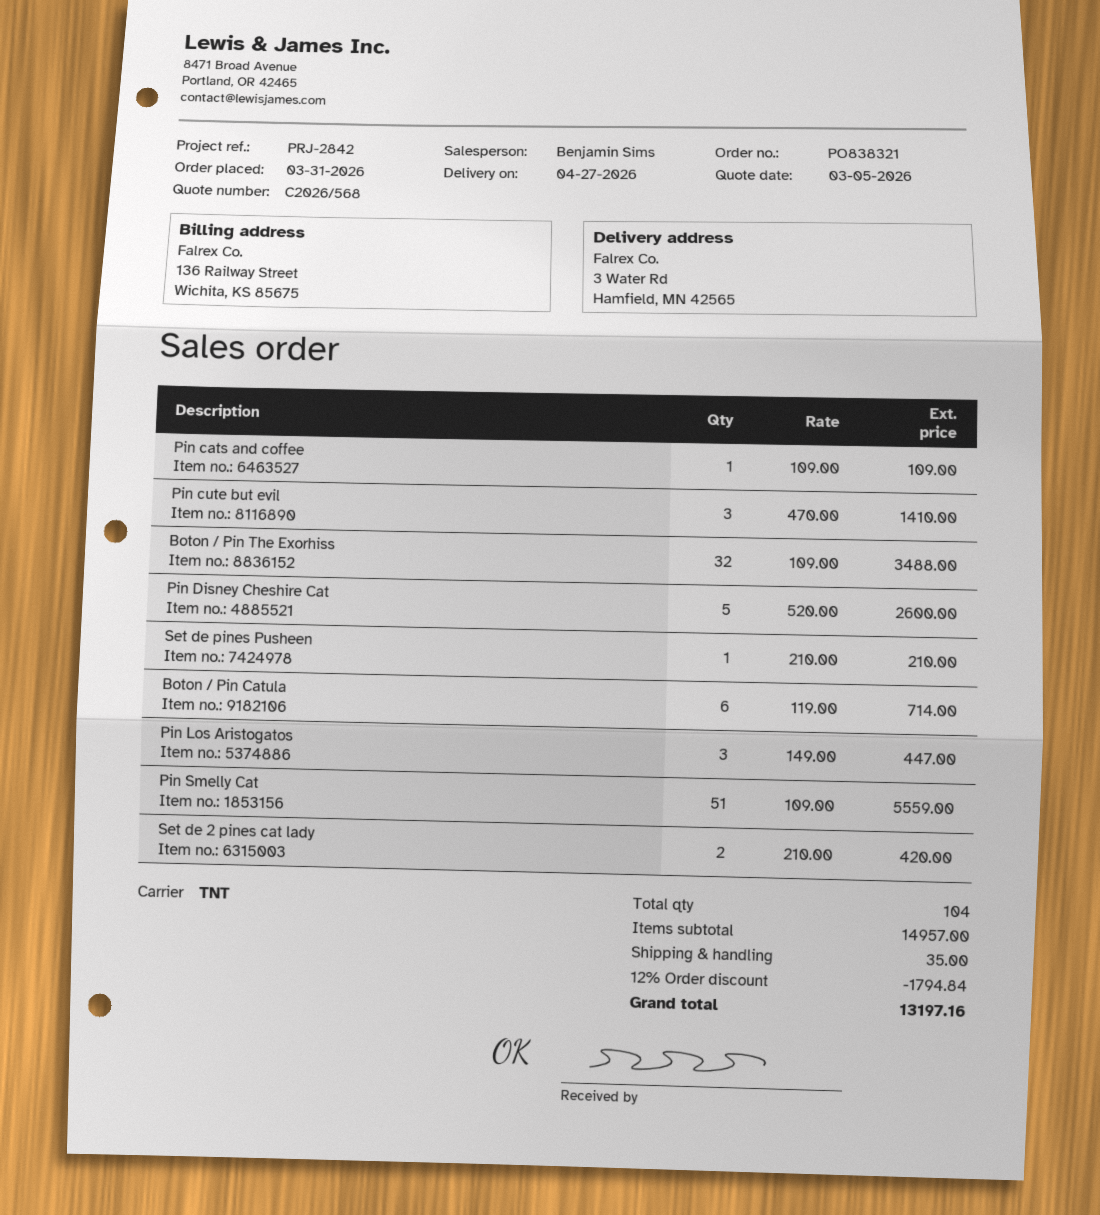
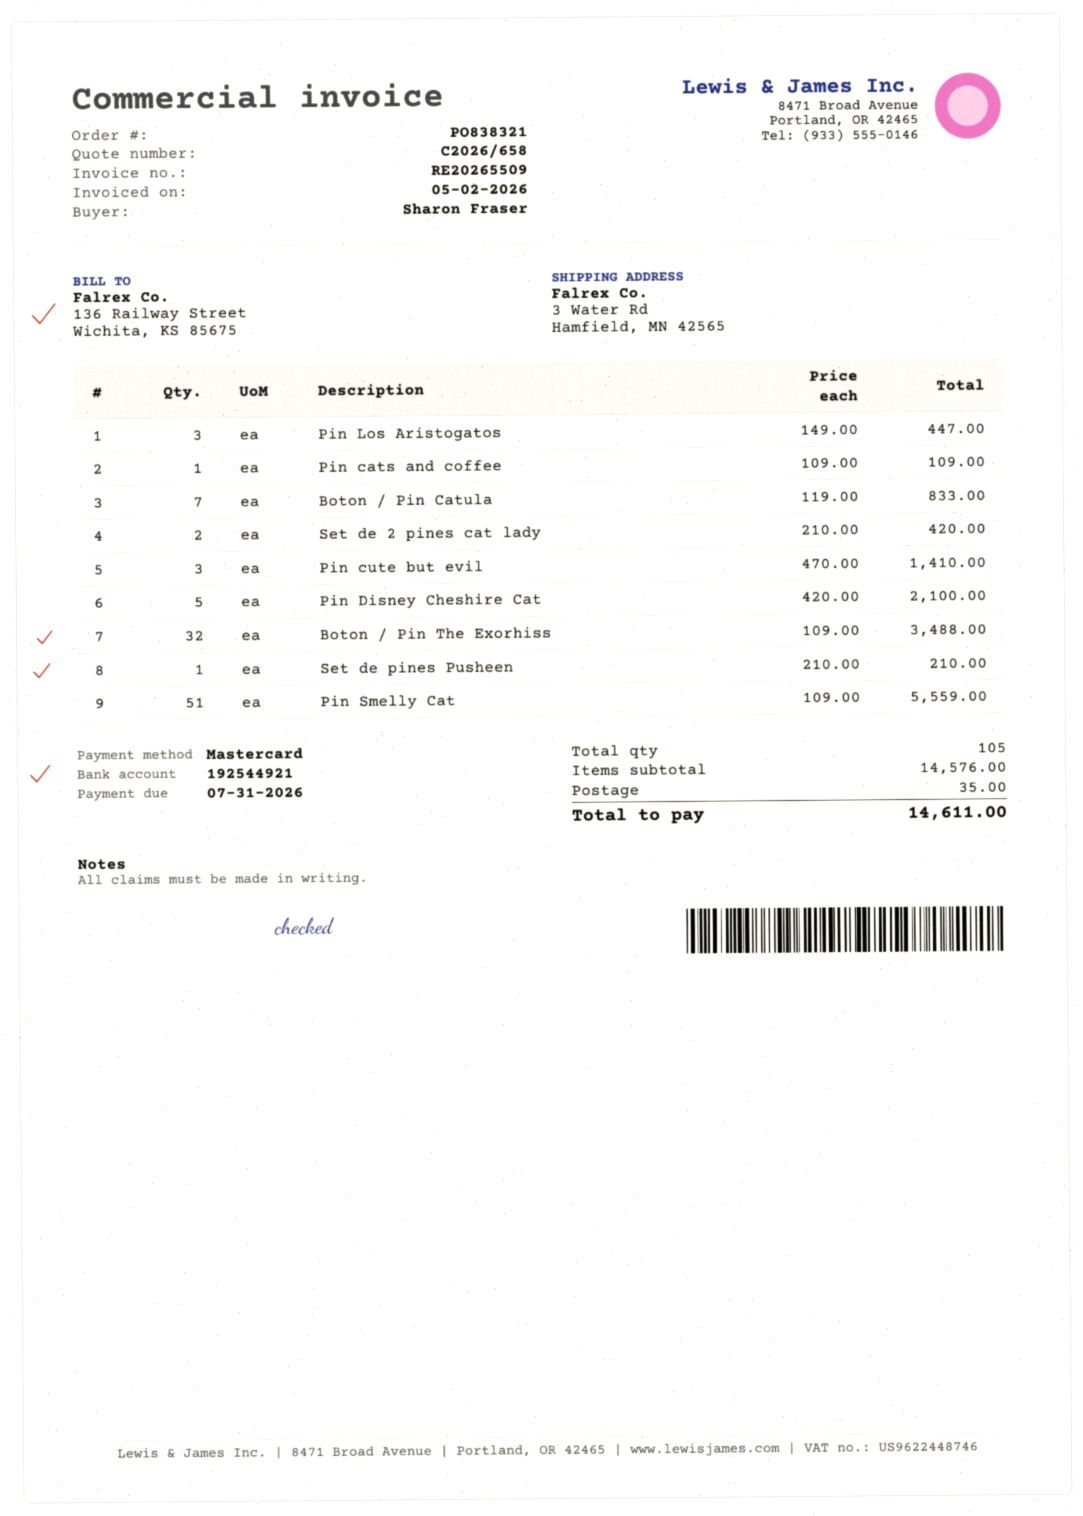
quote number: C2026/568 -> C2026/658
Pin Disney Cheshire Cat: 5 x 520.00 = 2600.00 -> 5 x 420.00 = 2100.00
Boton / Pin Catula: 6 x 119.00 = 714.00 -> 7 x 119.00 = 833.00
total quantity: 104 -> 105
subtotal: 14957.00 -> 14576.00
discount: 12% = 1794.84 -> none
total: 13197.16 -> 14611.00

